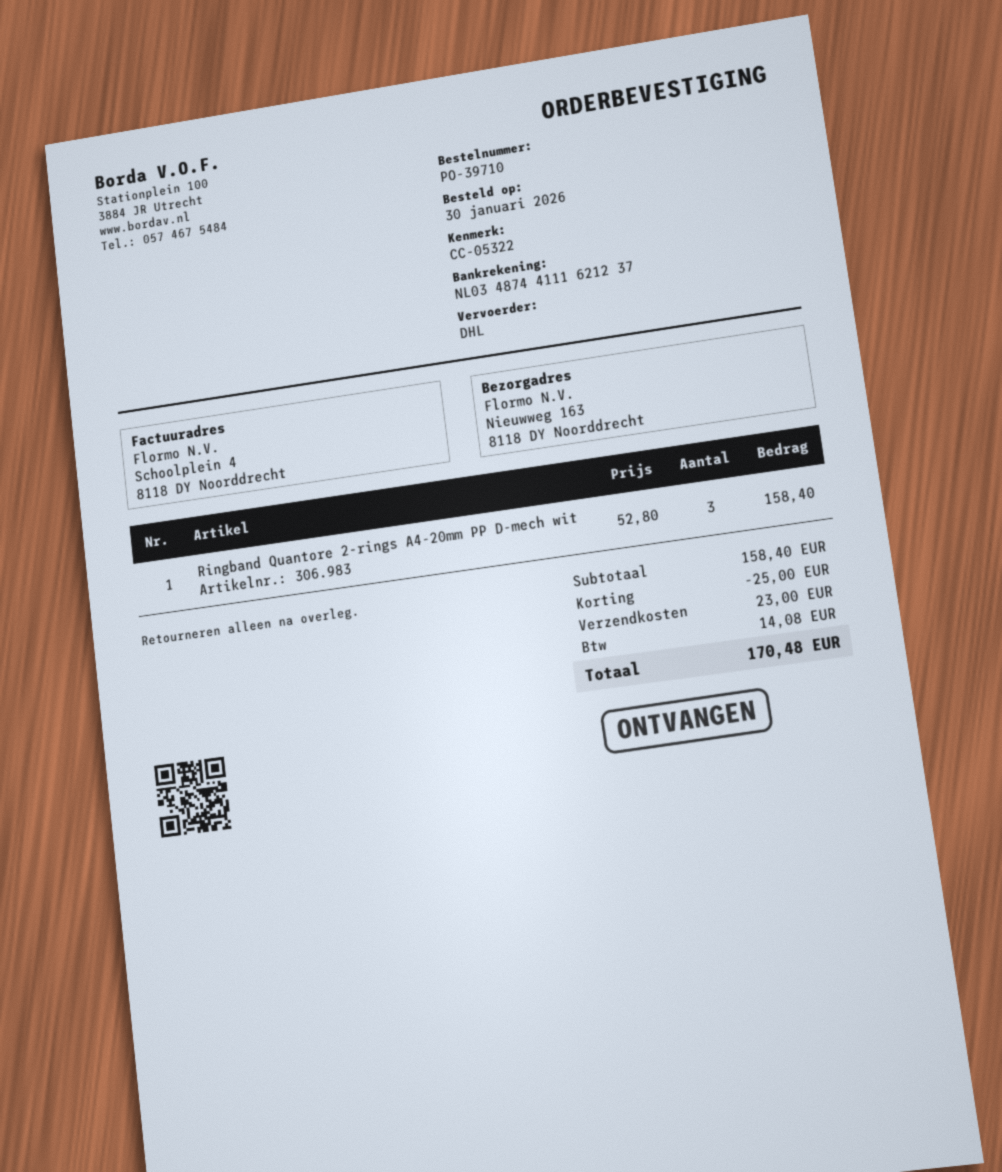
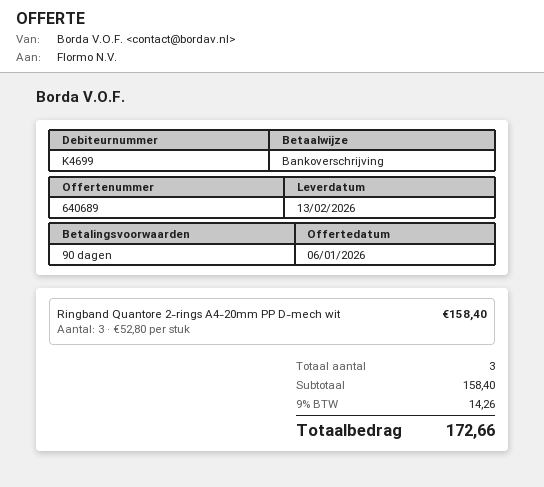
discount: 25.00 -> none
shipping: 23.00 -> none
tax: 14.08 -> 14.26
total: 170.48 -> 172.66

